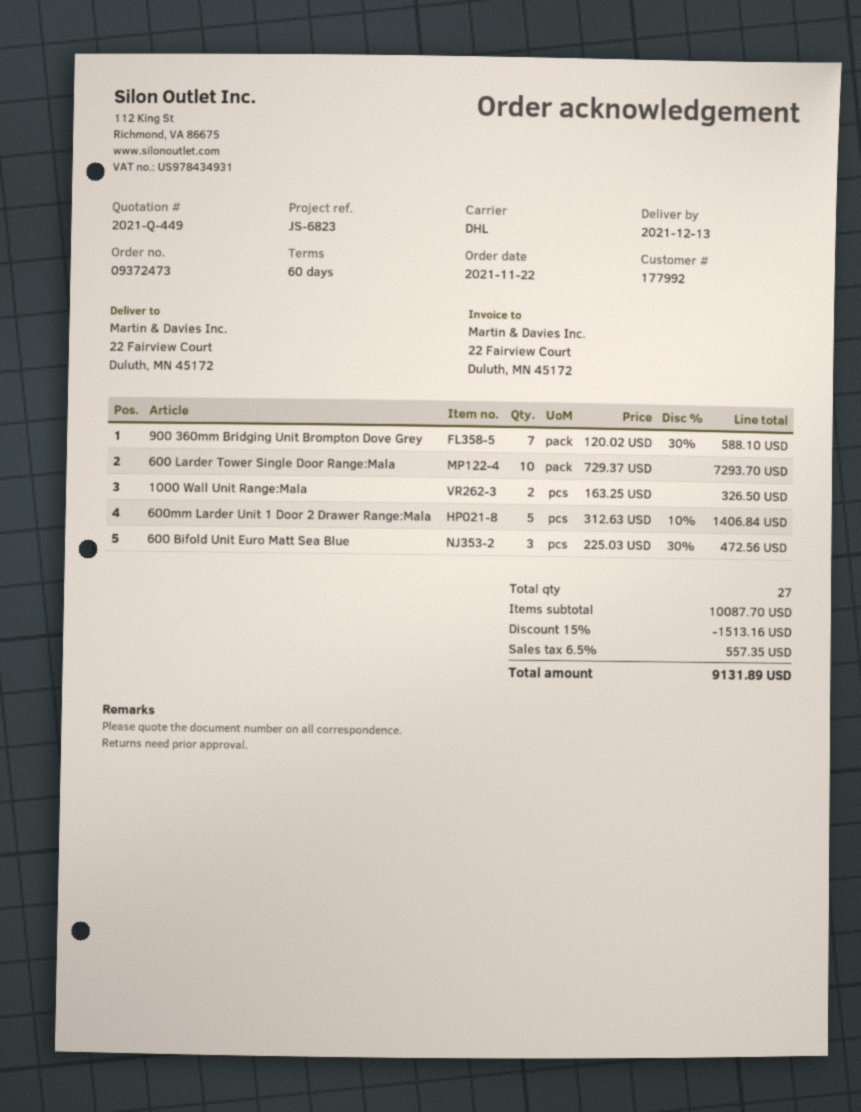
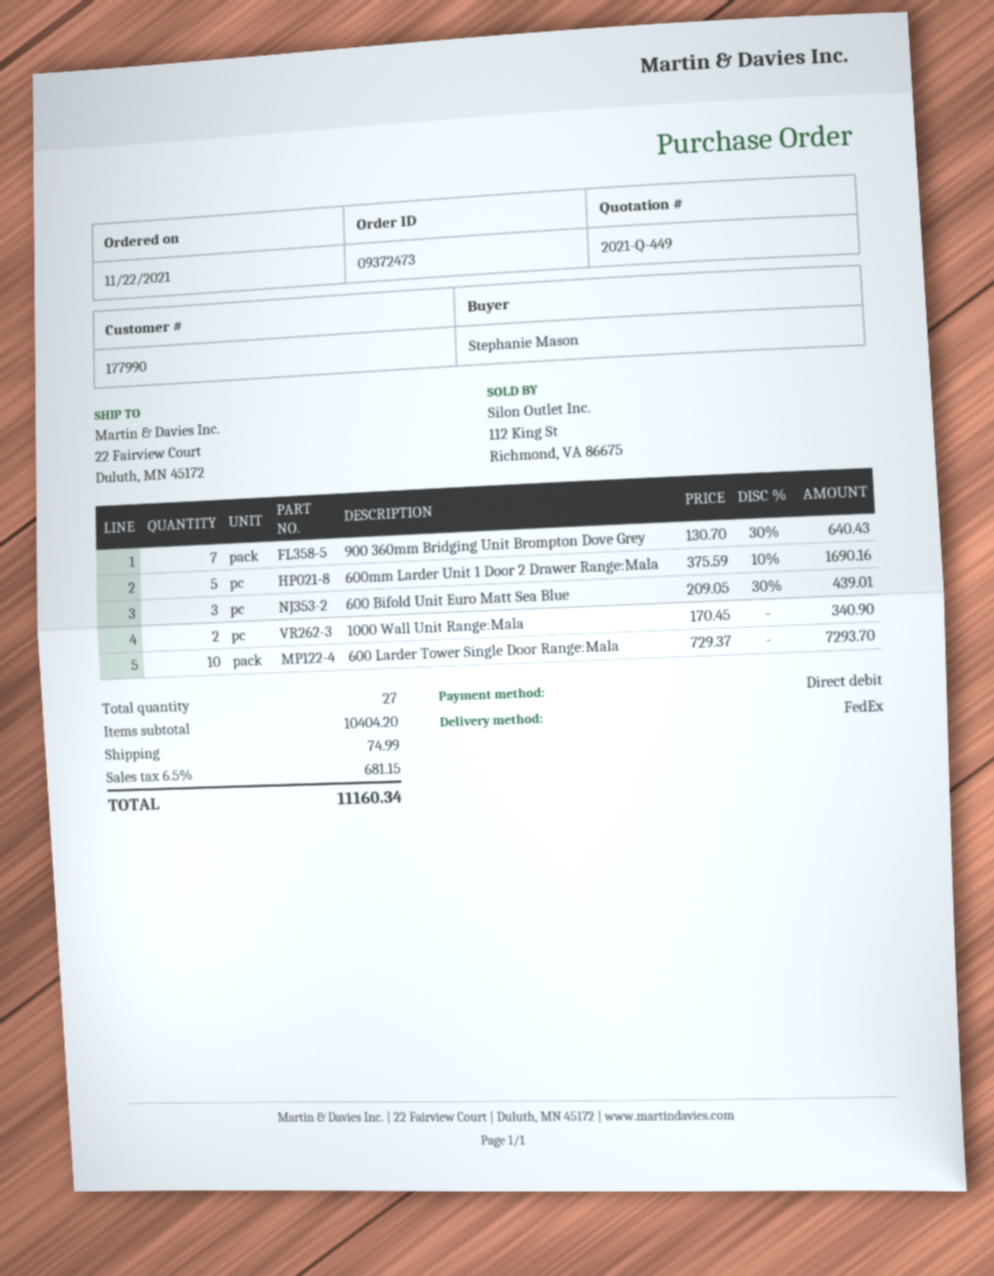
customer number: 177992 -> 177990
shipping method: DHL -> FedEx
900 360mm Bridging Unit Brompton Dove Grey: 7 x 120.02 - 30% = 588.10 -> 7 x 130.70 - 30% = 640.43
1000 Wall Unit Range:Mala: 2 x 163.25 = 326.50 -> 2 x 170.45 = 340.90
600mm Larder Unit 1 Door 2 Drawer Range:Mala: 5 x 312.63 - 10% = 1406.84 -> 5 x 375.59 - 10% = 1690.16
600 Bifold Unit Euro Matt Sea Blue: 3 x 225.03 - 30% = 472.56 -> 3 x 209.05 - 30% = 439.01
subtotal: 10087.70 -> 10404.20
discount: 15% = 1513.16 -> none
shipping: none -> 74.99
tax: 6.5% = 557.35 -> 6.5% = 681.15
total: 9131.89 -> 11160.34

